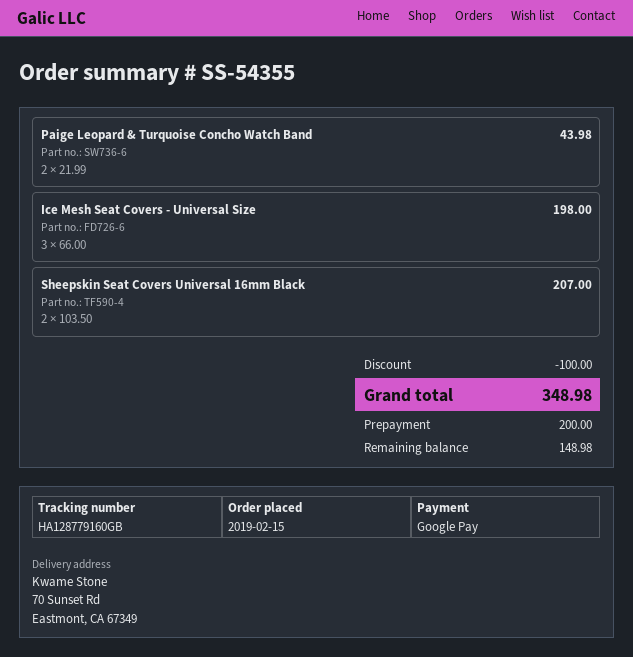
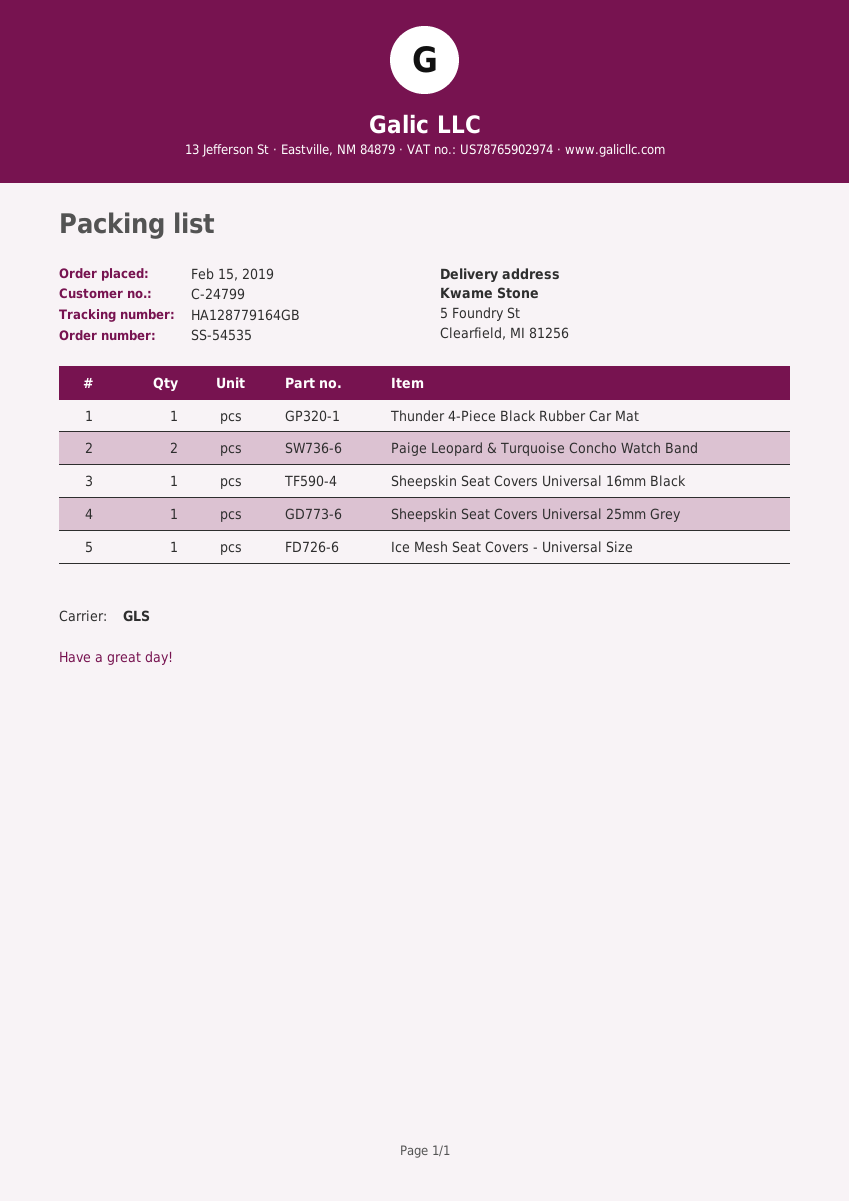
order number: SS-54355 -> SS-54535
tracking number: HA128779160GB -> HA128779164GB
ship to: 70 Sunset Rd, Eastmont, CA 67349 -> 5 Foundry St, Clearfield, MI 81256
Ice Mesh Seat Covers - Universal Size: 3 -> 1
Sheepskin Seat Covers Universal 16mm Black: 2 -> 1
Thunder 4-Piece Black Rubber Car Mat: none -> 1
Sheepskin Seat Covers Universal 25mm Grey: none -> 1

